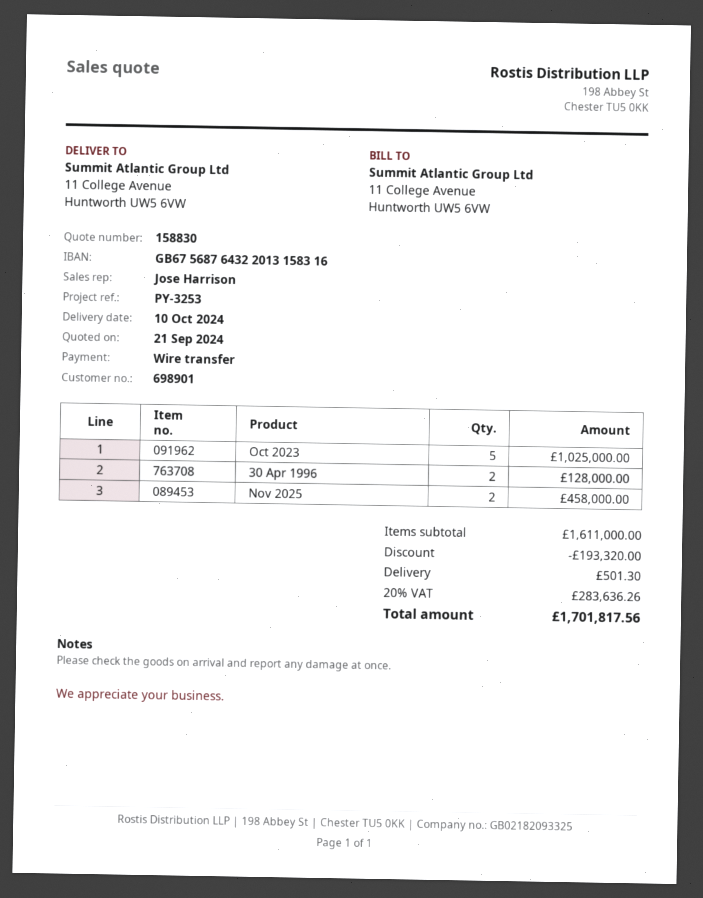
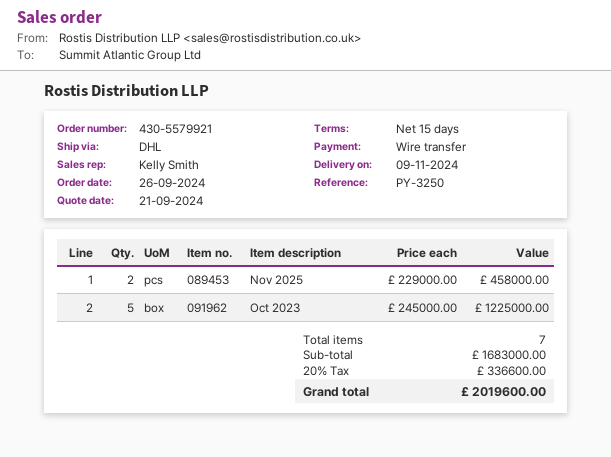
delivery date: 2024-10-10 -> 2024-11-09
reference: PY-3253 -> PY-3250
sales rep: Jose Harrison -> Kelly Smith
Oct 2023: 5 for 1025000.00 -> 5 for 1225000.00
30 Apr 1996: 2 for 128000.00 -> none
subtotal: 1611000.00 -> 1683000.00
discount: 193320.00 -> none
shipping: 501.30 -> none
tax: 20% = 283636.26 -> 20% = 336600.00
total: 1701817.56 -> 2019600.00

